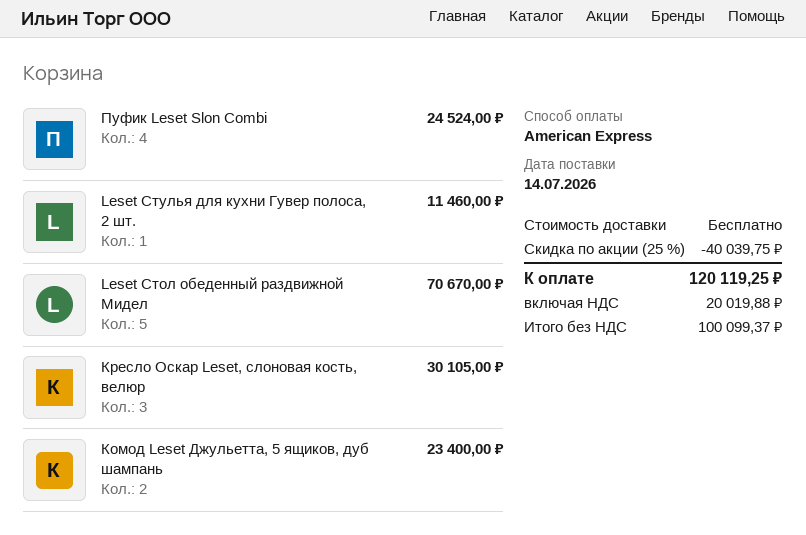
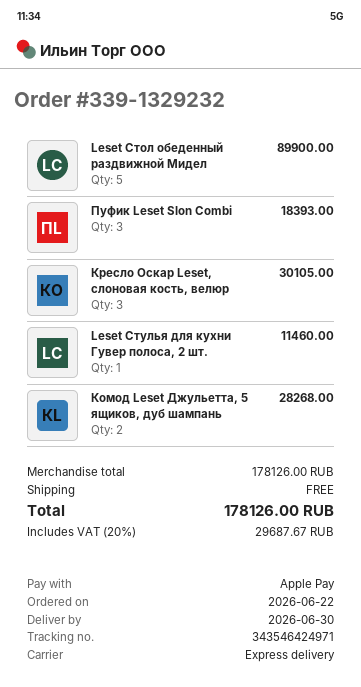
delivery date: 2026-07-14 -> 2026-06-30
payment method: American Express -> Apple Pay
Пуфик Leset Slon Combi: 4 for 24524.00 -> 3 for 18393.00
Leset Стол обеденный раздвижной Мидел: 5 for 70670.00 -> 5 for 89900.00
Комод Leset Джульетта, 5 ящиков, дуб шампань: 2 for 23400.00 -> 2 for 28268.00
discount: 25% = 40039.75 -> none
tax: 20019.88 -> 29687.67
total: 120119.25 -> 178126.00

